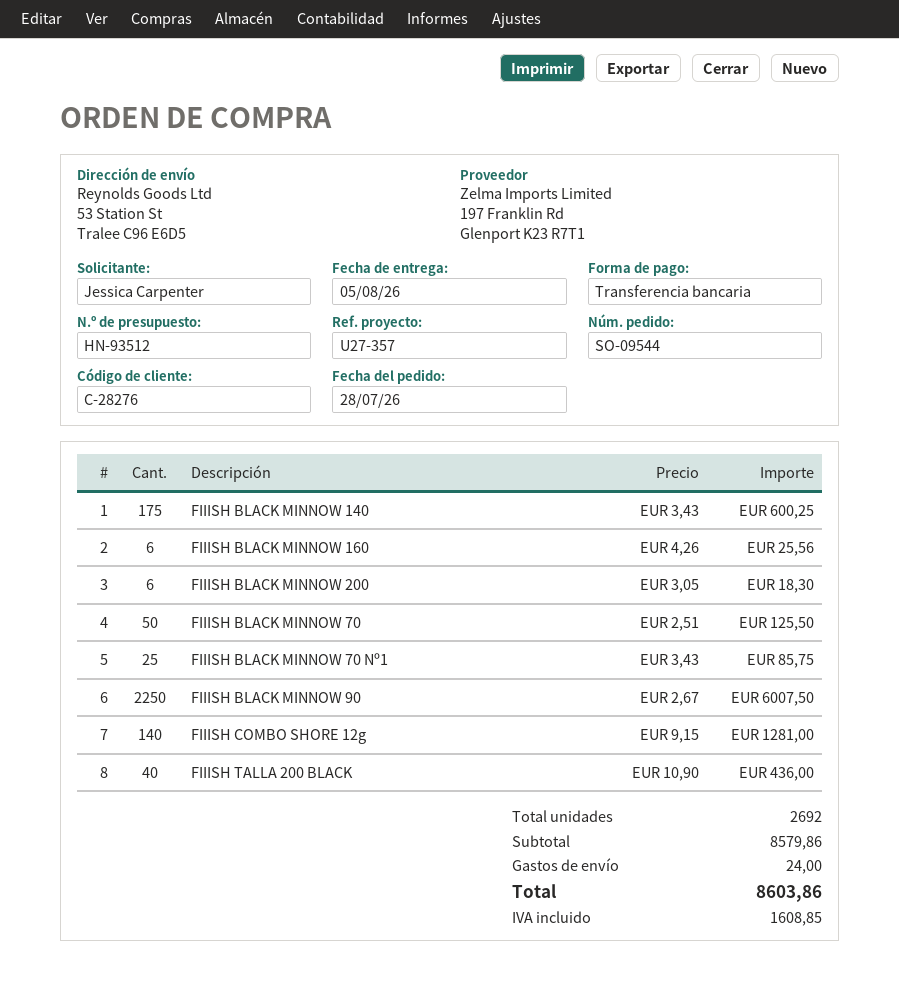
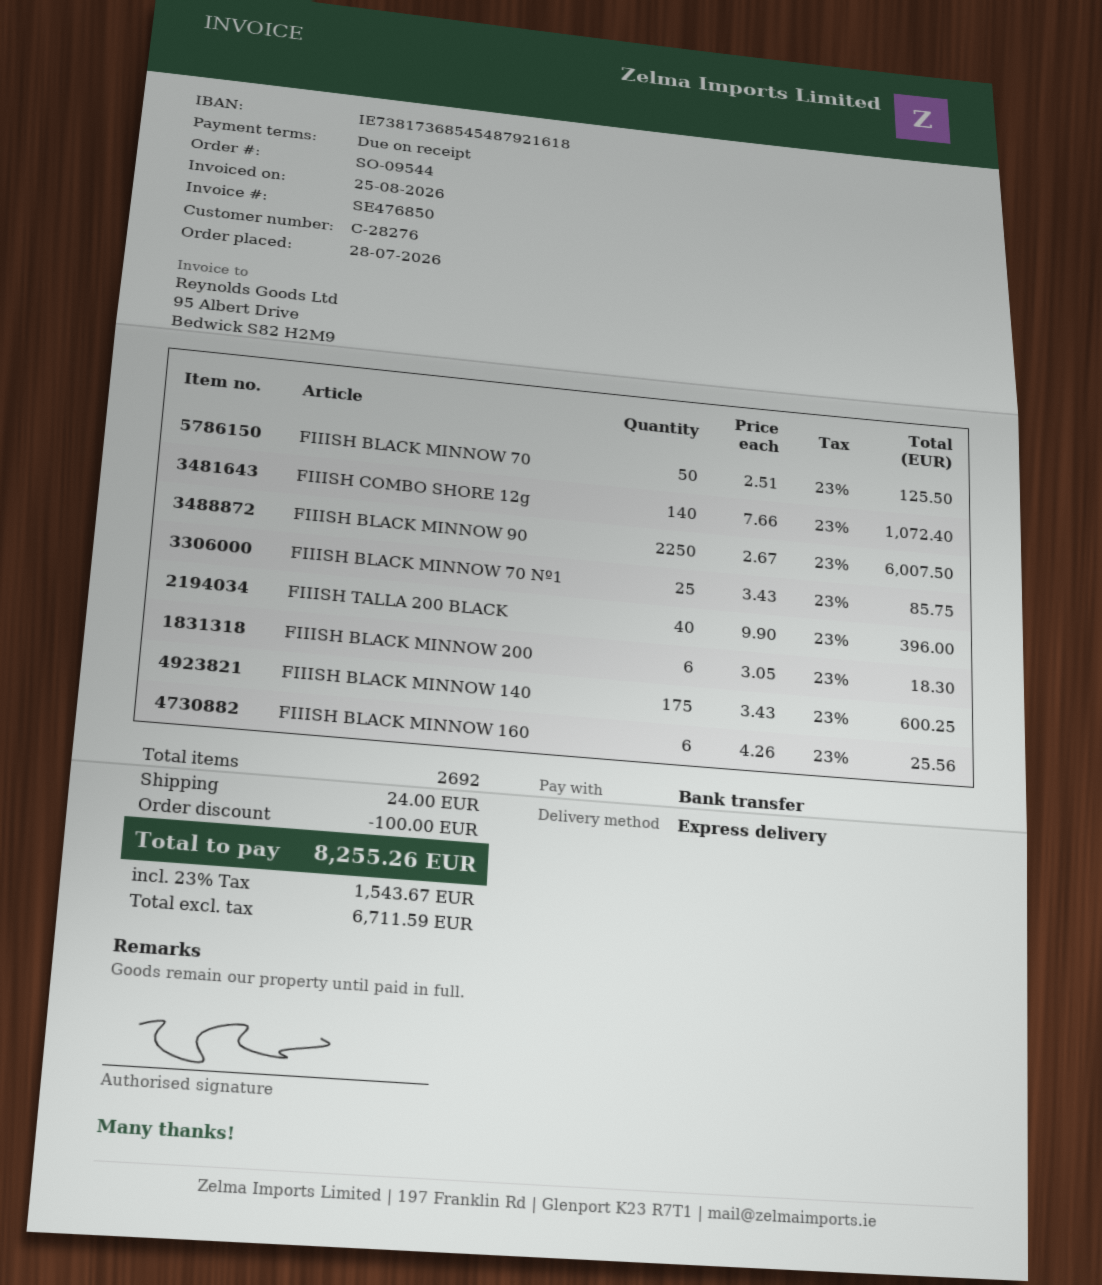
FIIISH COMBO SHORE 12g: 140 x 9.15 = 1281.00 -> 140 x 7.66 = 1072.40
FIIISH TALLA 200 BLACK: 40 x 10.90 = 436.00 -> 40 x 9.90 = 396.00
discount: none -> 100.00
tax: 1608.85 -> 1543.67
total: 8603.86 -> 8255.26

